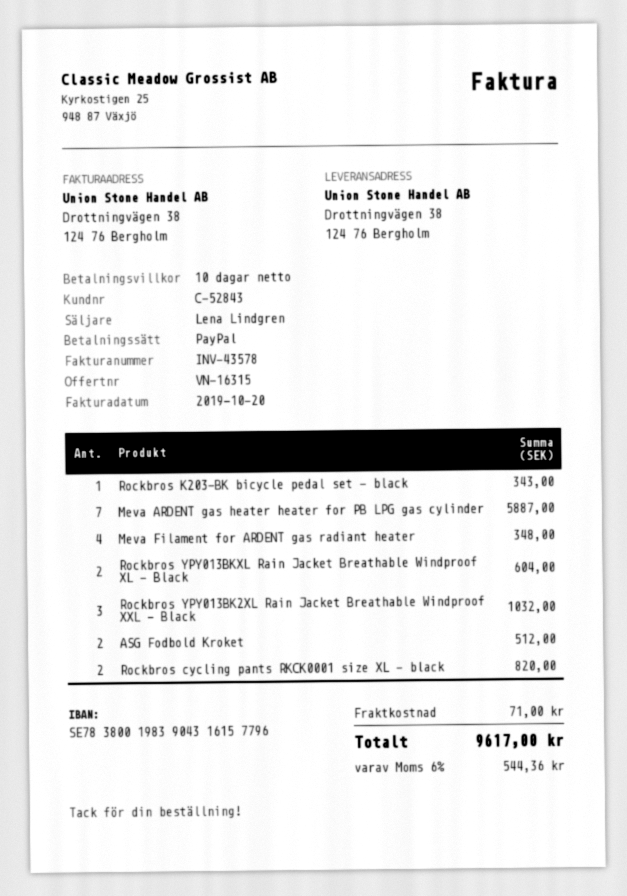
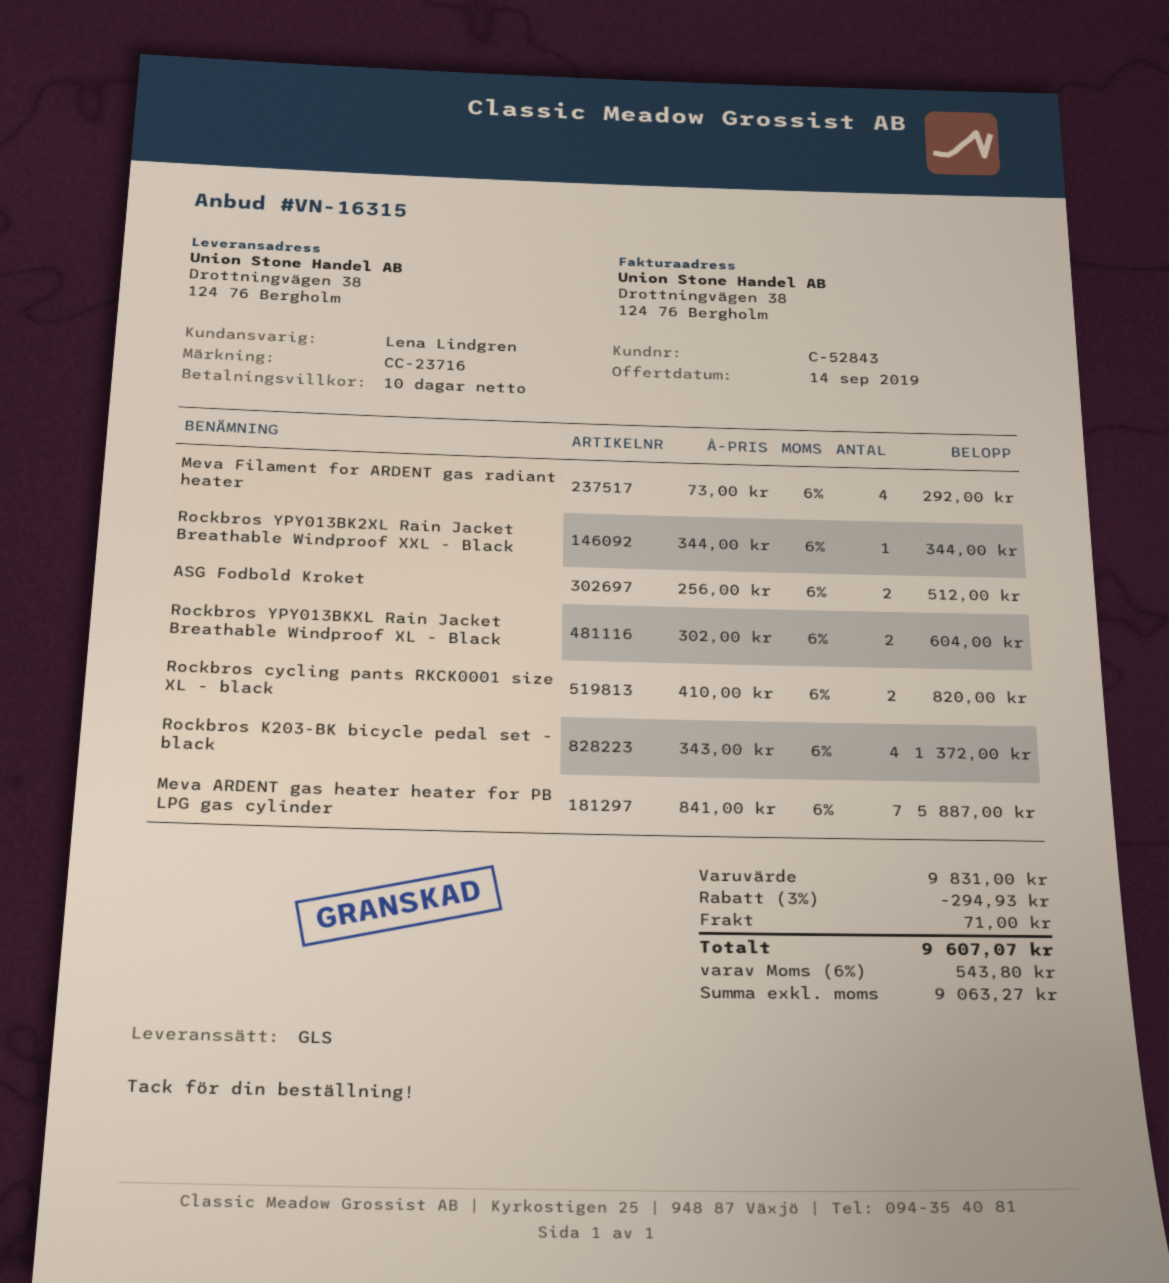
Rockbros K203-BK bicycle pedal set - black: 1 for 343.00 -> 4 for 1372.00
Meva Filament for ARDENT gas radiant heater: 4 for 348.00 -> 4 for 292.00
Rockbros YPY013BK2XL Rain Jacket Breathable Windproof XXL - Black: 3 for 1032.00 -> 1 for 344.00
discount: none -> 3% = 294.93
tax: 6% = 544.36 -> 6% = 543.80
total: 9617.00 -> 9607.07

